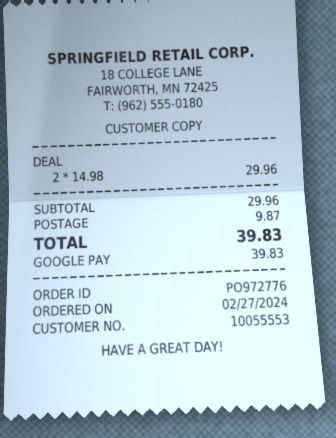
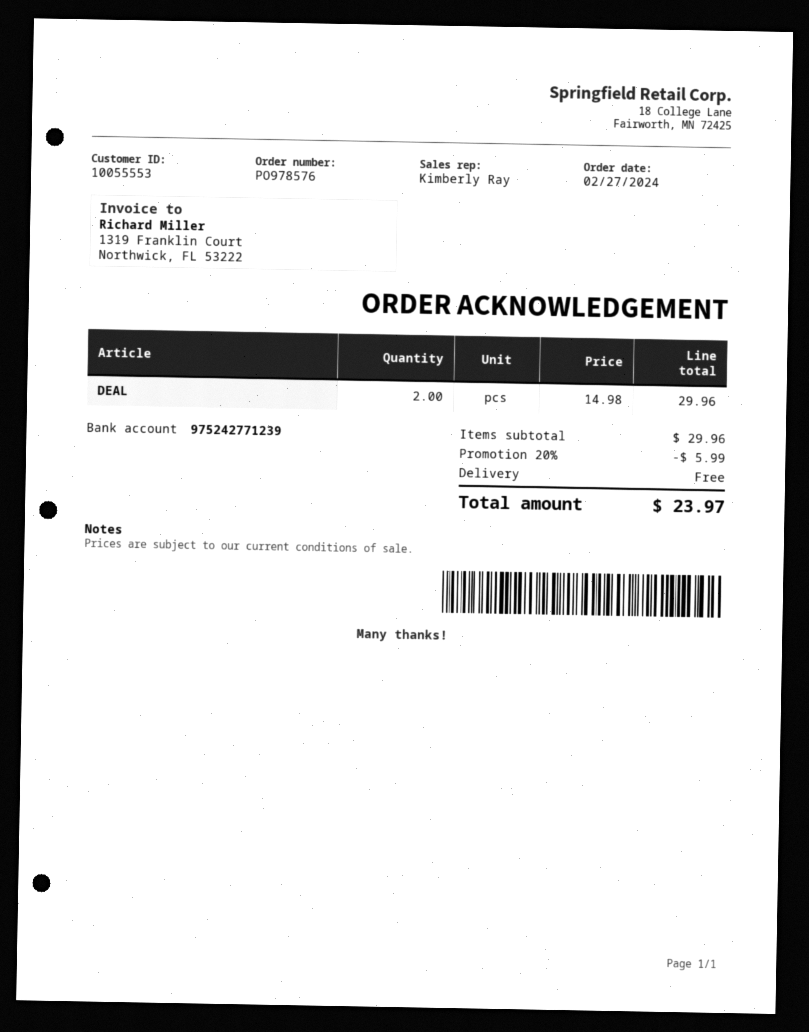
order number: PO972776 -> PO978576
discount: none -> 20% = 5.99
shipping: 9.87 -> 0.00
total: 39.83 -> 23.97

